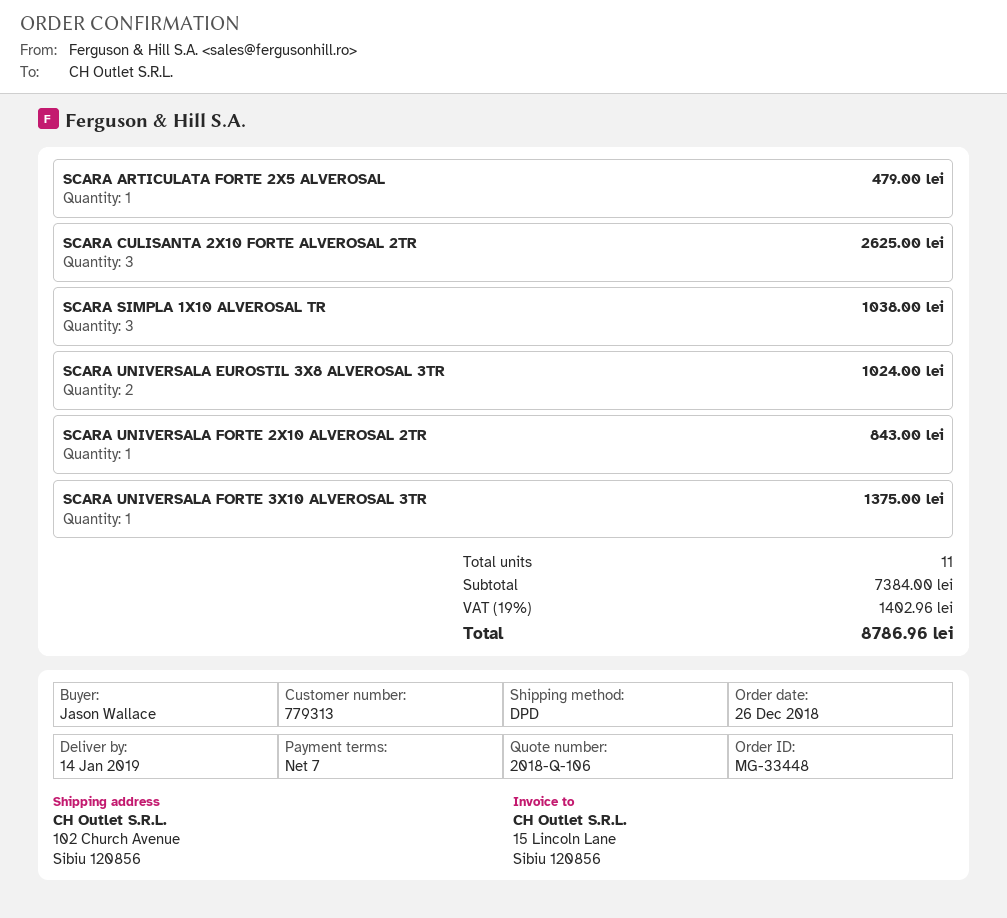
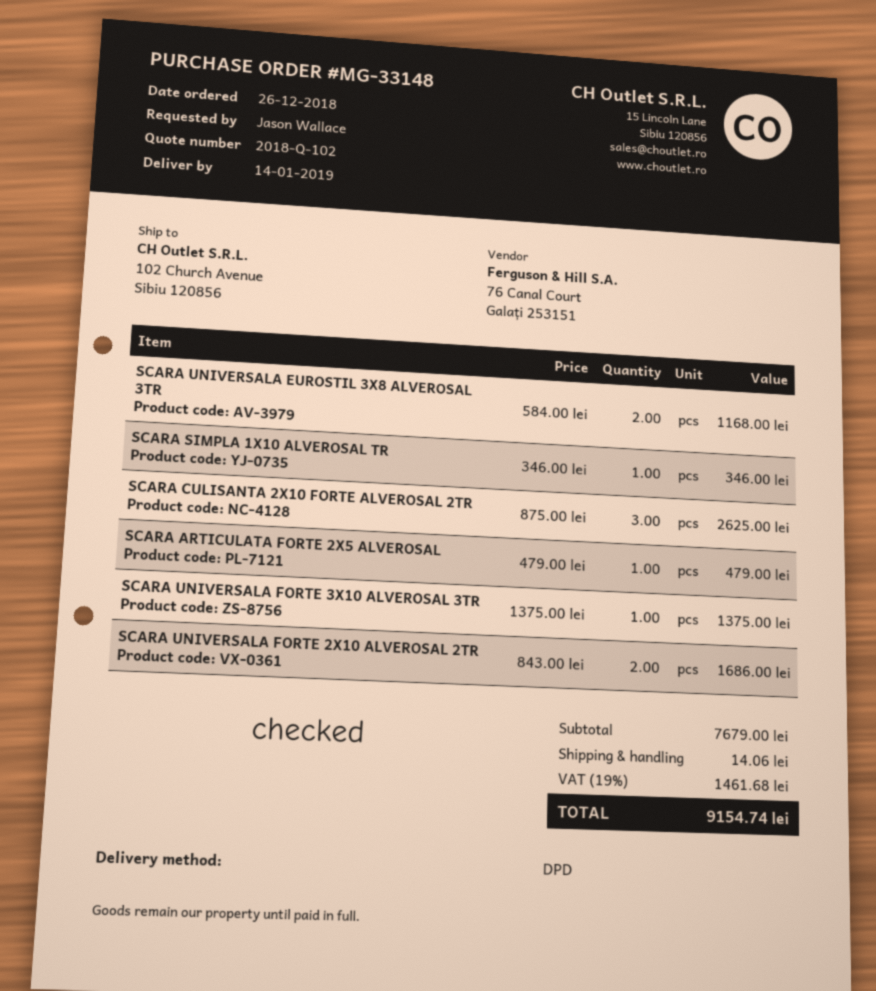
quote number: 2018-Q-106 -> 2018-Q-102
order number: MG-33448 -> MG-33148
SCARA SIMPLA 1X10 ALVEROSAL TR: 3 for 1038.00 -> 1 for 346.00
SCARA UNIVERSALA EUROSTIL 3X8 ALVEROSAL 3TR: 2 for 1024.00 -> 2 for 1168.00
SCARA UNIVERSALA FORTE 2X10 ALVEROSAL 2TR: 1 for 843.00 -> 2 for 1686.00
subtotal: 7384.00 -> 7679.00
shipping: none -> 14.06
tax: 19% = 1402.96 -> 19% = 1461.68
total: 8786.96 -> 9154.74

